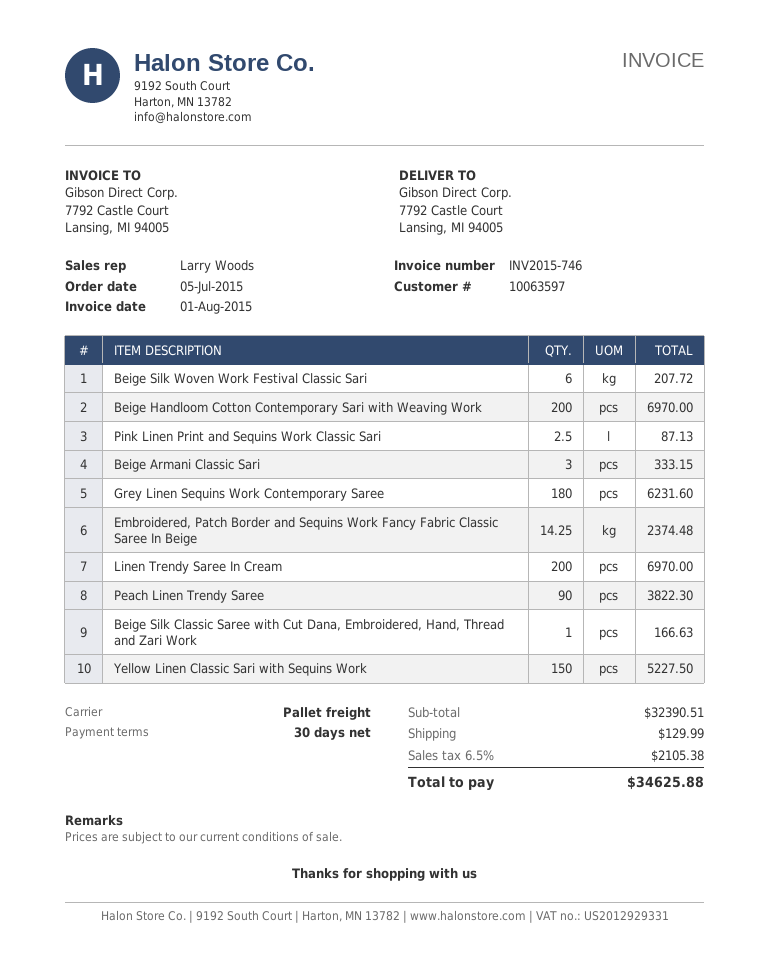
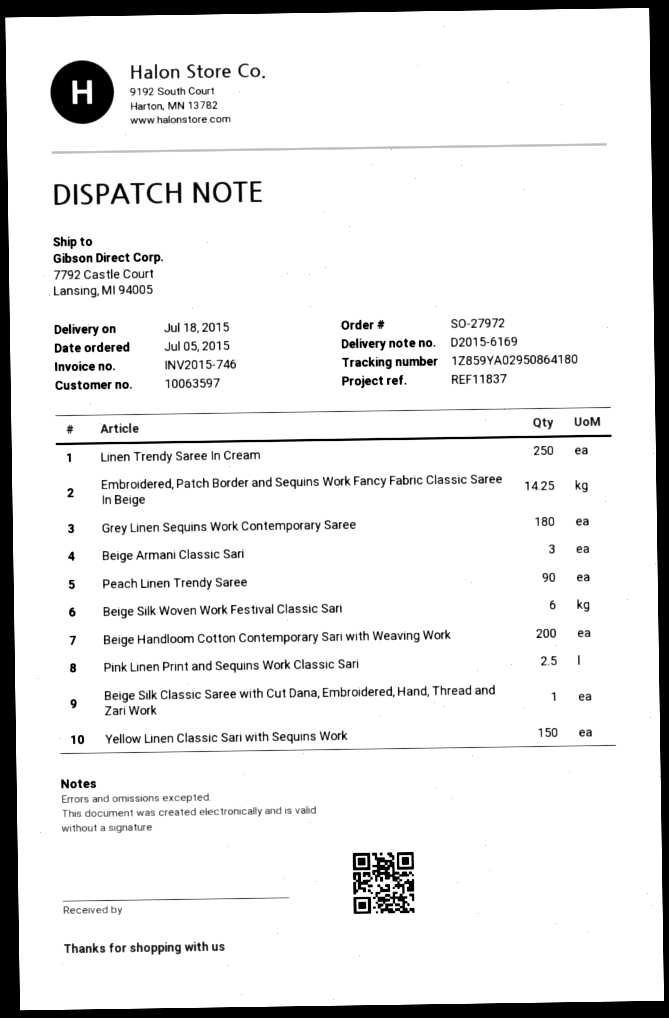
Linen Trendy Saree In Cream: 200 -> 250

